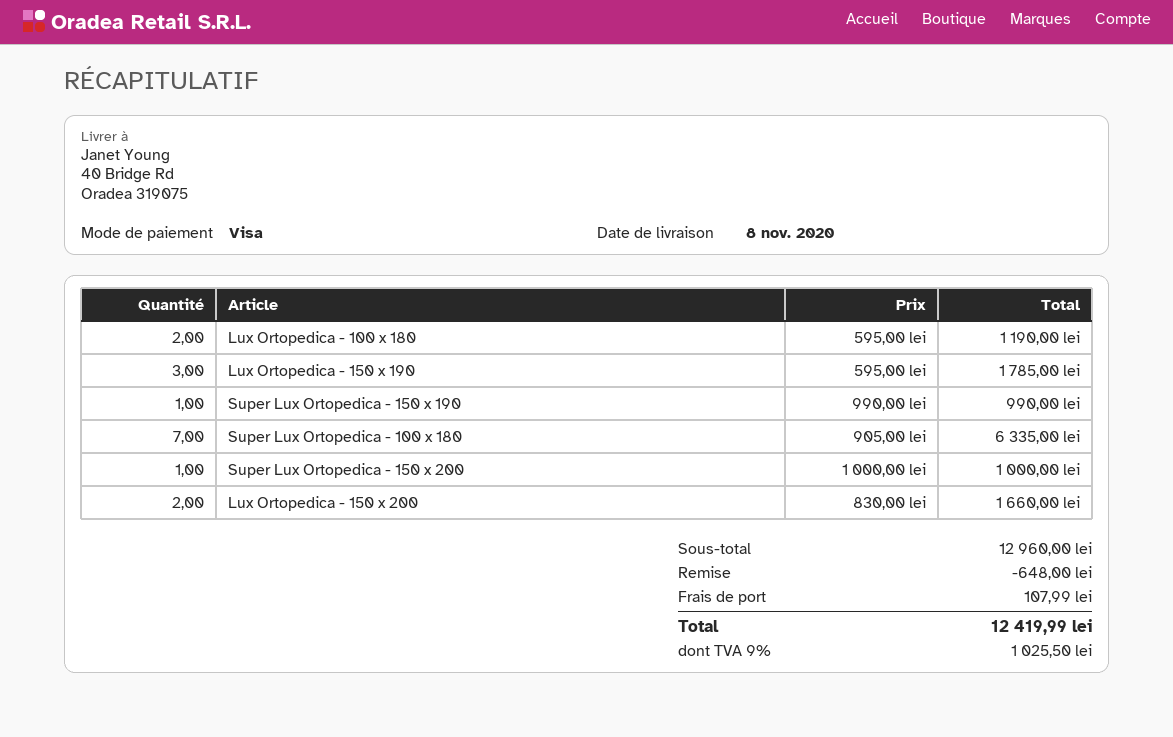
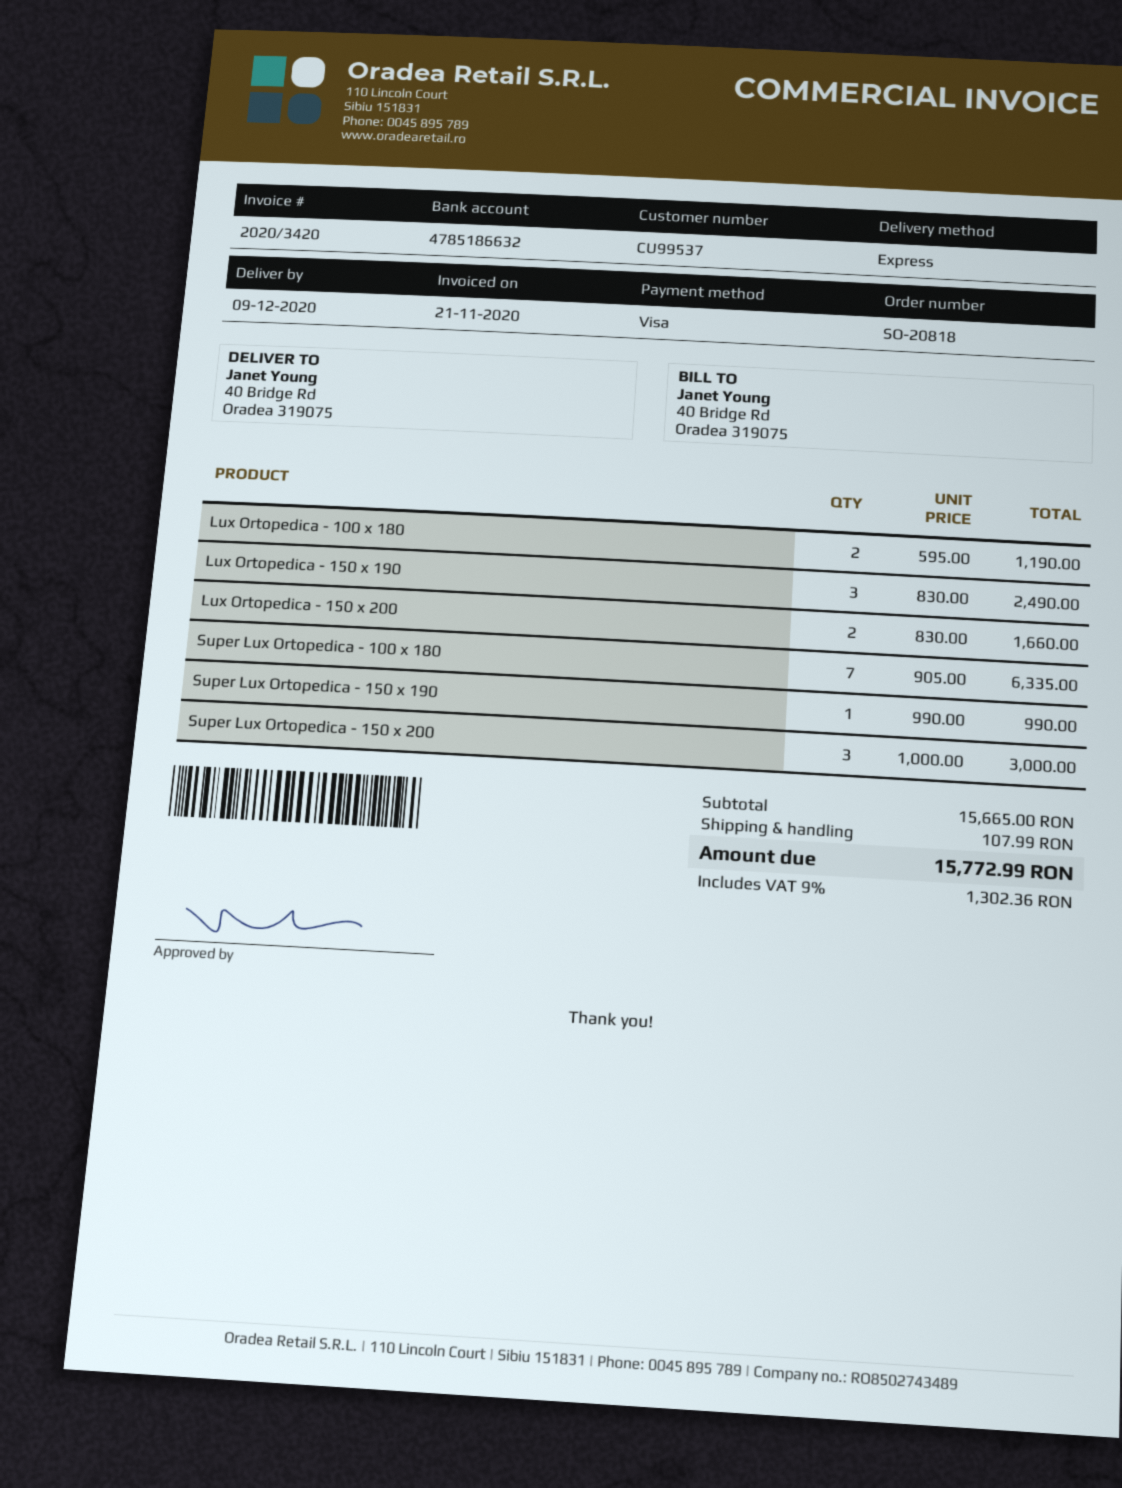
delivery date: 2020-11-08 -> 2020-12-09
Lux Ortopedica - 150 x 190: 3 x 595.00 = 1785.00 -> 3 x 830.00 = 2490.00
Super Lux Ortopedica - 150 x 200: 1 x 1000.00 = 1000.00 -> 3 x 1000.00 = 3000.00
subtotal: 12960.00 -> 15665.00
discount: 648.00 -> none
tax: 9% = 1025.50 -> 9% = 1302.36
total: 12419.99 -> 15772.99

